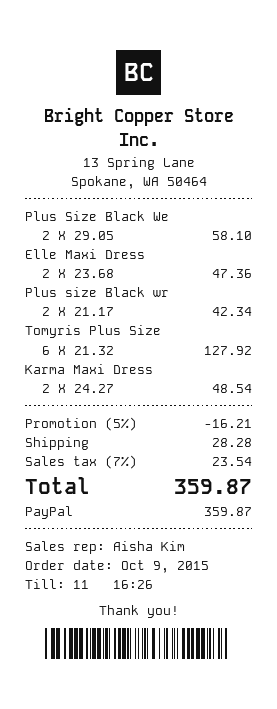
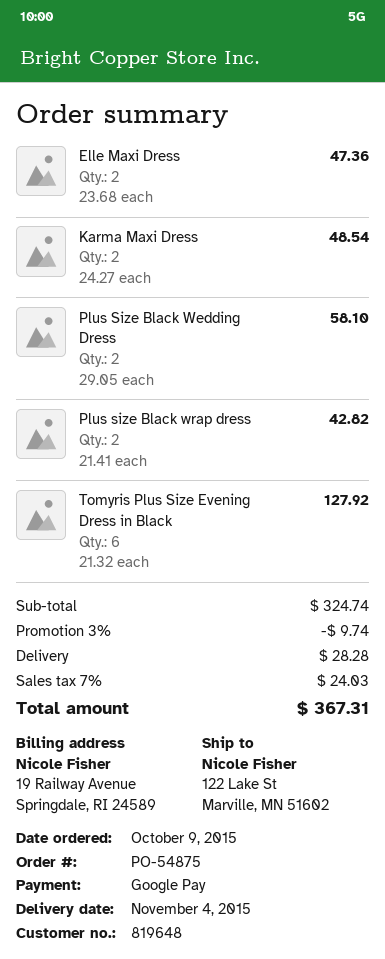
payment method: PayPal -> Google Pay
Plus size Black wr: 2 x 21.17 = 42.34 -> 2 x 21.41 = 42.82
discount: 5% = 16.21 -> 3% = 9.74
tax: 7% = 23.54 -> 7% = 24.03
total: 359.87 -> 367.31

